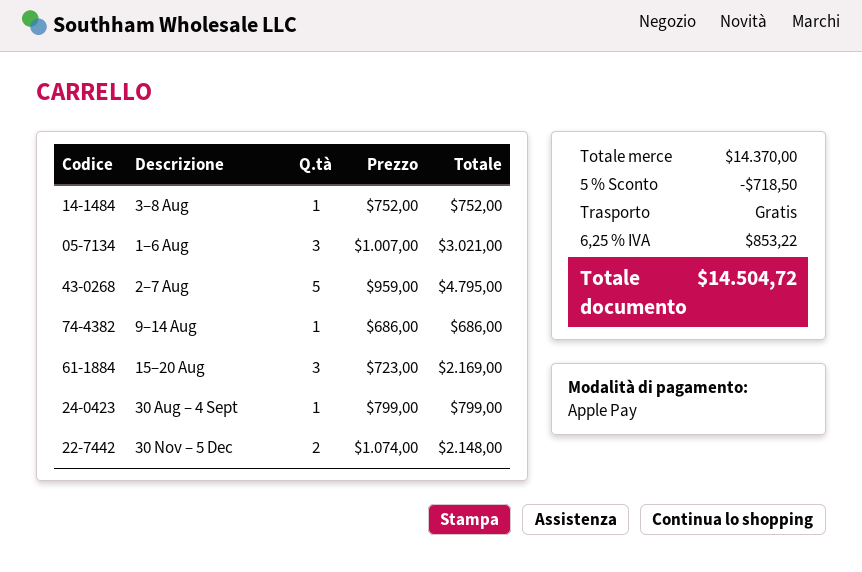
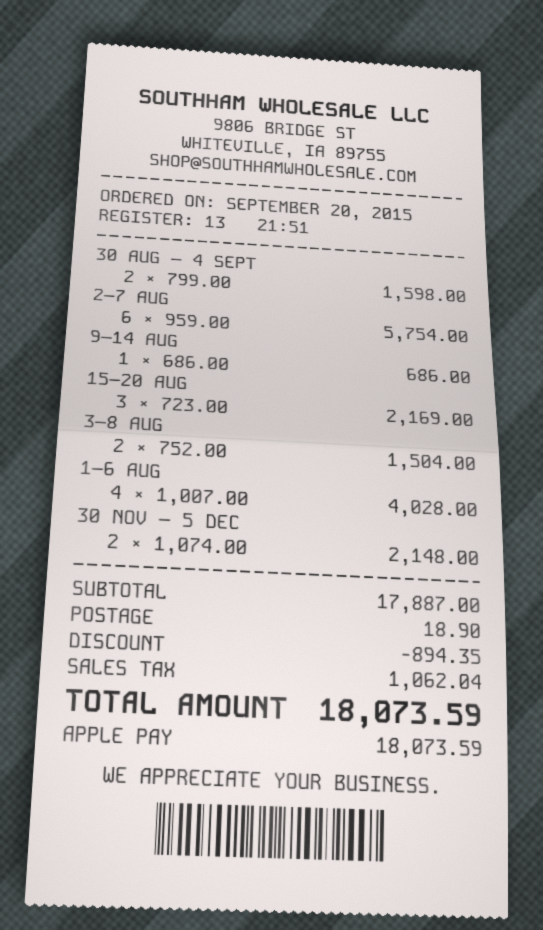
3–8 Aug: 1 x 752.00 = 752.00 -> 2 x 752.00 = 1504.00
1–6 Aug: 3 x 1007.00 = 3021.00 -> 4 x 1007.00 = 4028.00
2–7 Aug: 5 x 959.00 = 4795.00 -> 6 x 959.00 = 5754.00
30 Aug – 4 Sept: 1 x 799.00 = 799.00 -> 2 x 799.00 = 1598.00
subtotal: 14370.00 -> 17887.00
discount: 718.50 -> 894.35
shipping: 0.00 -> 18.90
tax: 853.22 -> 1062.04
total: 14504.72 -> 18073.59

